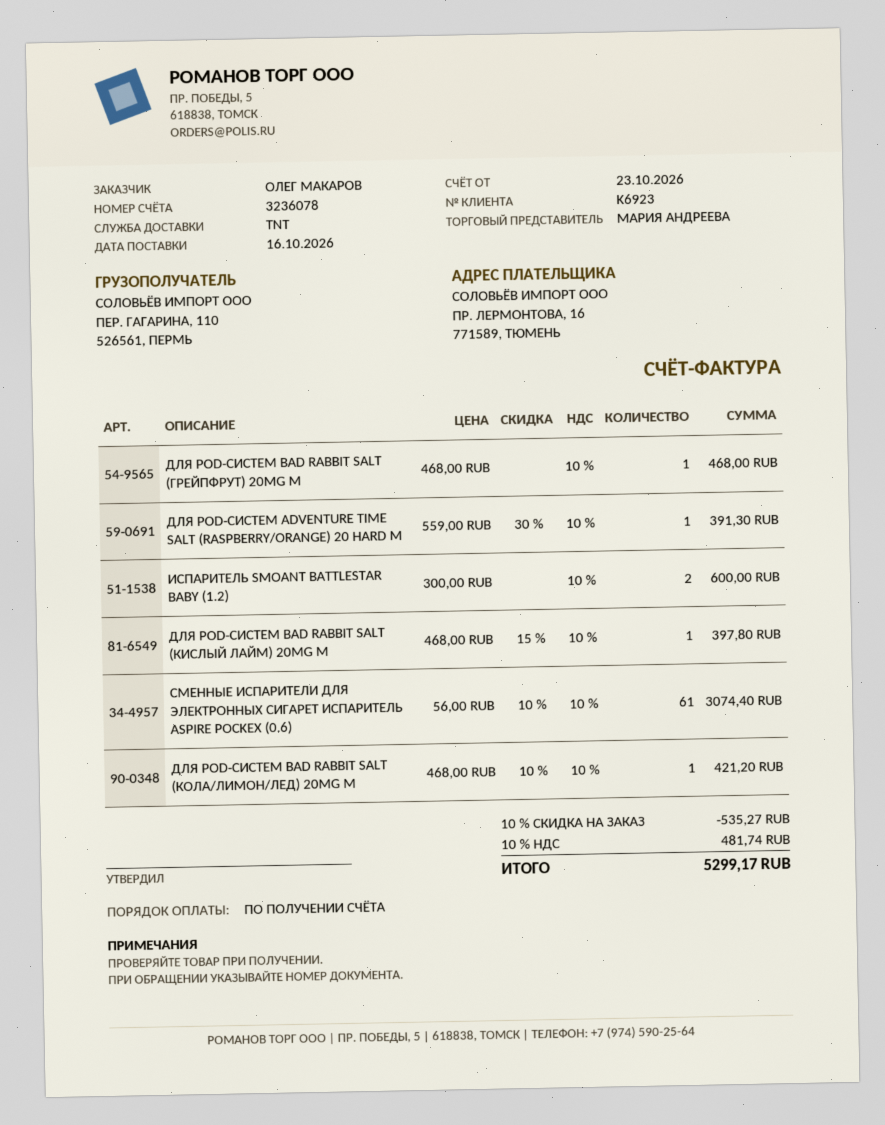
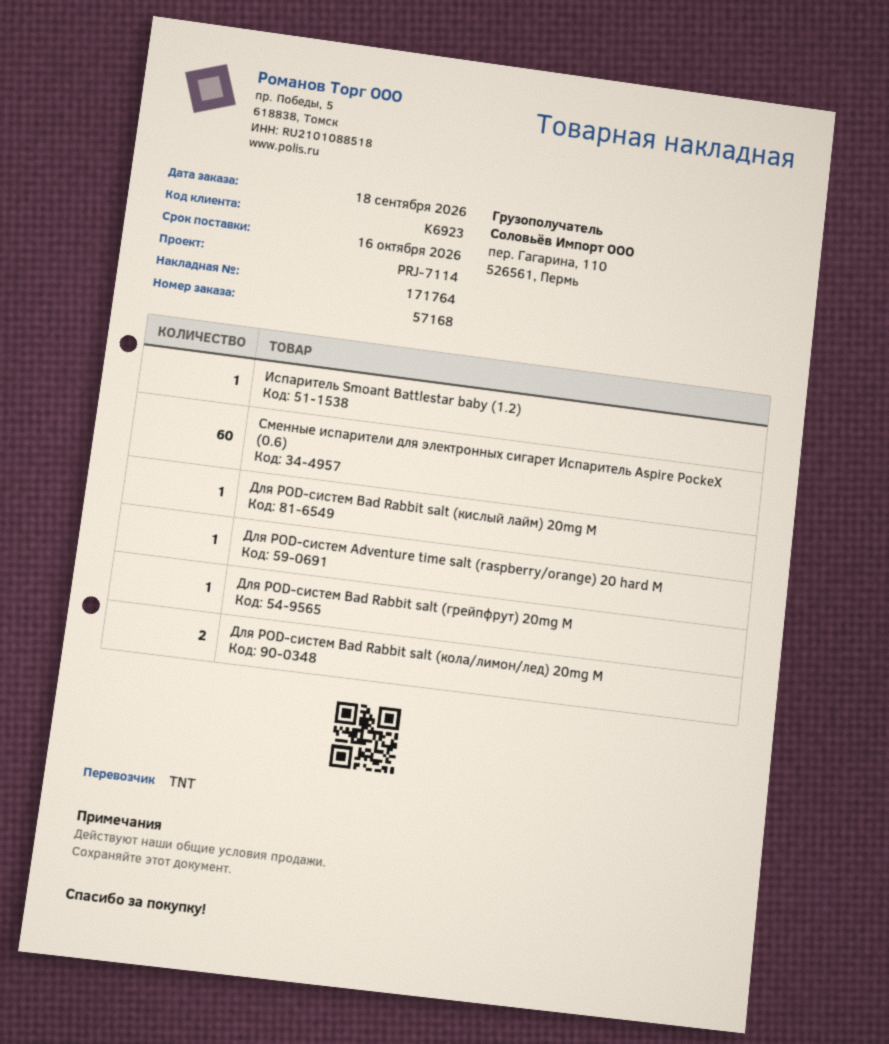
ИСПАРИТЕЛЬ SMOANT BATTLESTAR BABY (1.2): 2 -> 1
СМЕННЫЕ ИСПАРИТЕЛИ ДЛЯ ЭЛЕКТРОННЫХ СИГАРЕТ ИСПАРИТЕЛЬ ASPIRE POCKEX (0.6): 61 -> 60
ДЛЯ POD-СИСТЕМ BAD RABBIT SALT (КОЛА/ЛИМОН/ЛЕД) 20MG M: 1 -> 2

